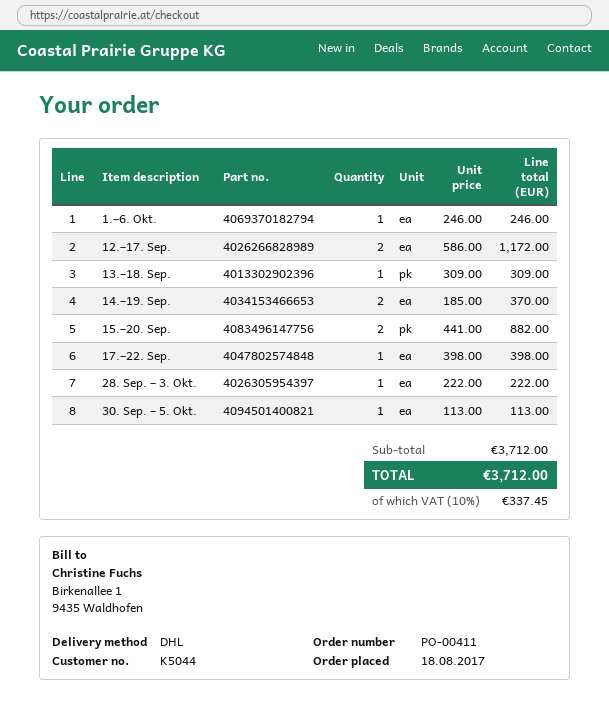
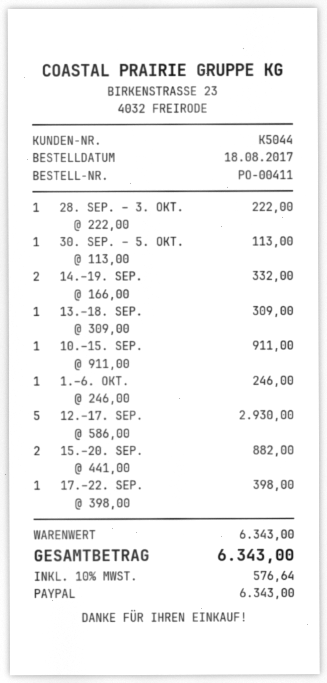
12.–17. Sep.: 2 x 586.00 = 1172.00 -> 5 x 586.00 = 2930.00
14.–19. Sep.: 2 x 185.00 = 370.00 -> 2 x 166.00 = 332.00
10.–15. SEP.: none -> 1 x 911.00 = 911.00
subtotal: 3712.00 -> 6343.00
tax: 10% = 337.45 -> 10% = 576.64
total: 3712.00 -> 6343.00

